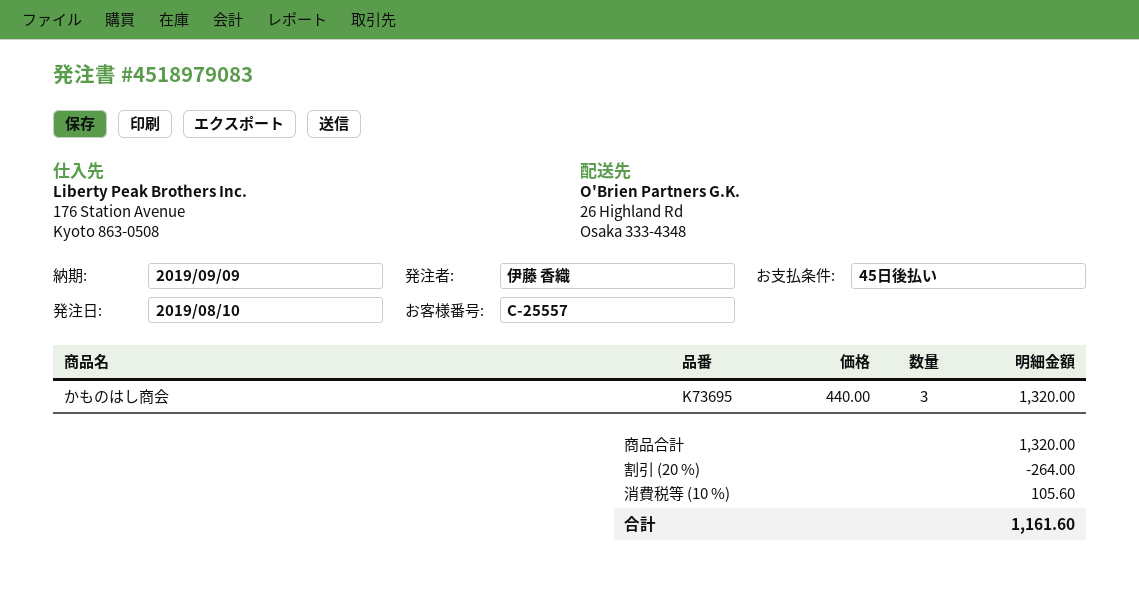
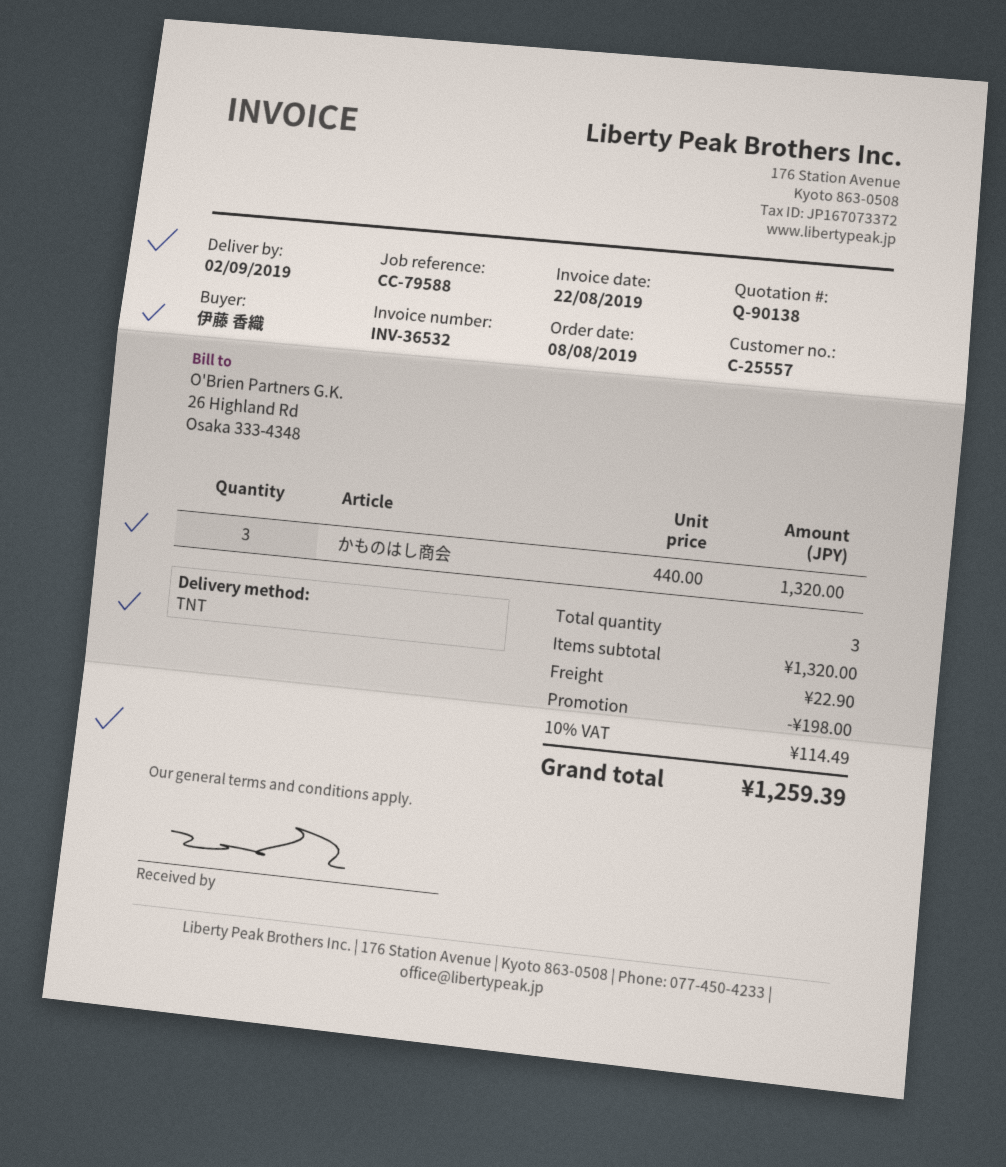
order date: 2019-08-10 -> 2019-08-08
delivery date: 2019-09-09 -> 2019-09-02
discount: 264.00 -> 198.00
shipping: none -> 22.90
tax: 10% = 105.60 -> 10% = 114.49
total: 1161.60 -> 1259.39

